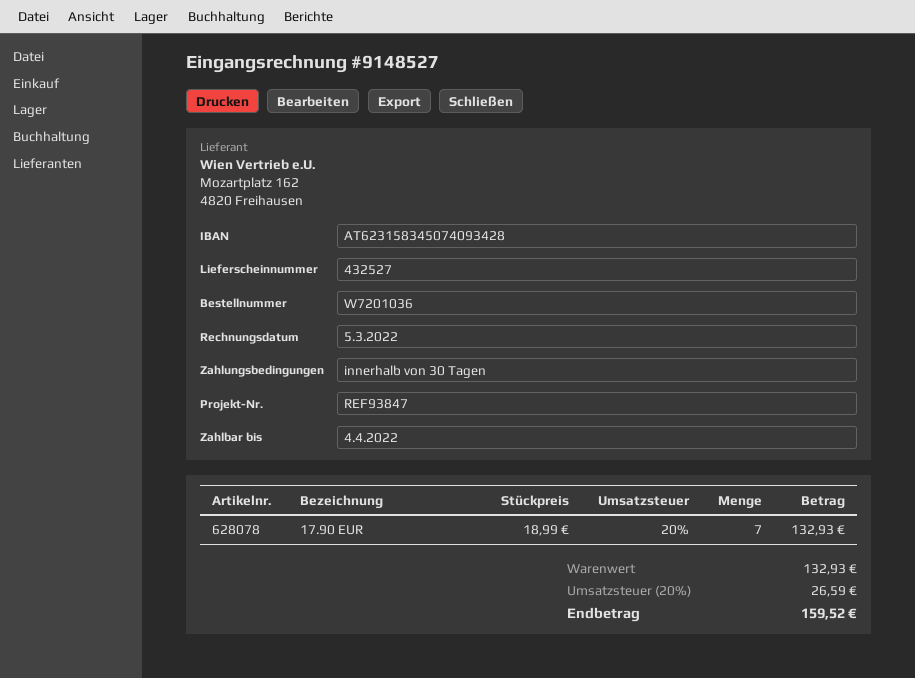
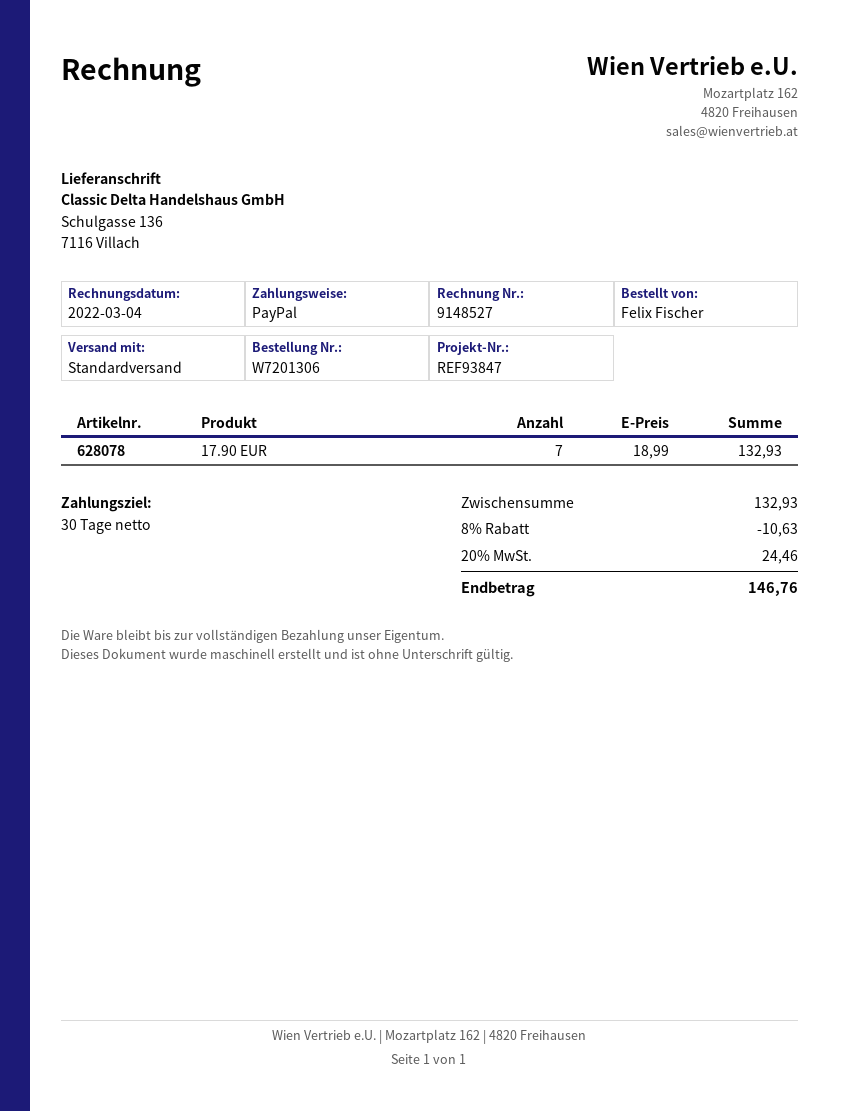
order number: W7201036 -> W7201306
invoice date: 2022-03-05 -> 2022-03-04
discount: none -> 8% = 10.63
tax: 20% = 26.59 -> 20% = 24.46
total: 159.52 -> 146.76

